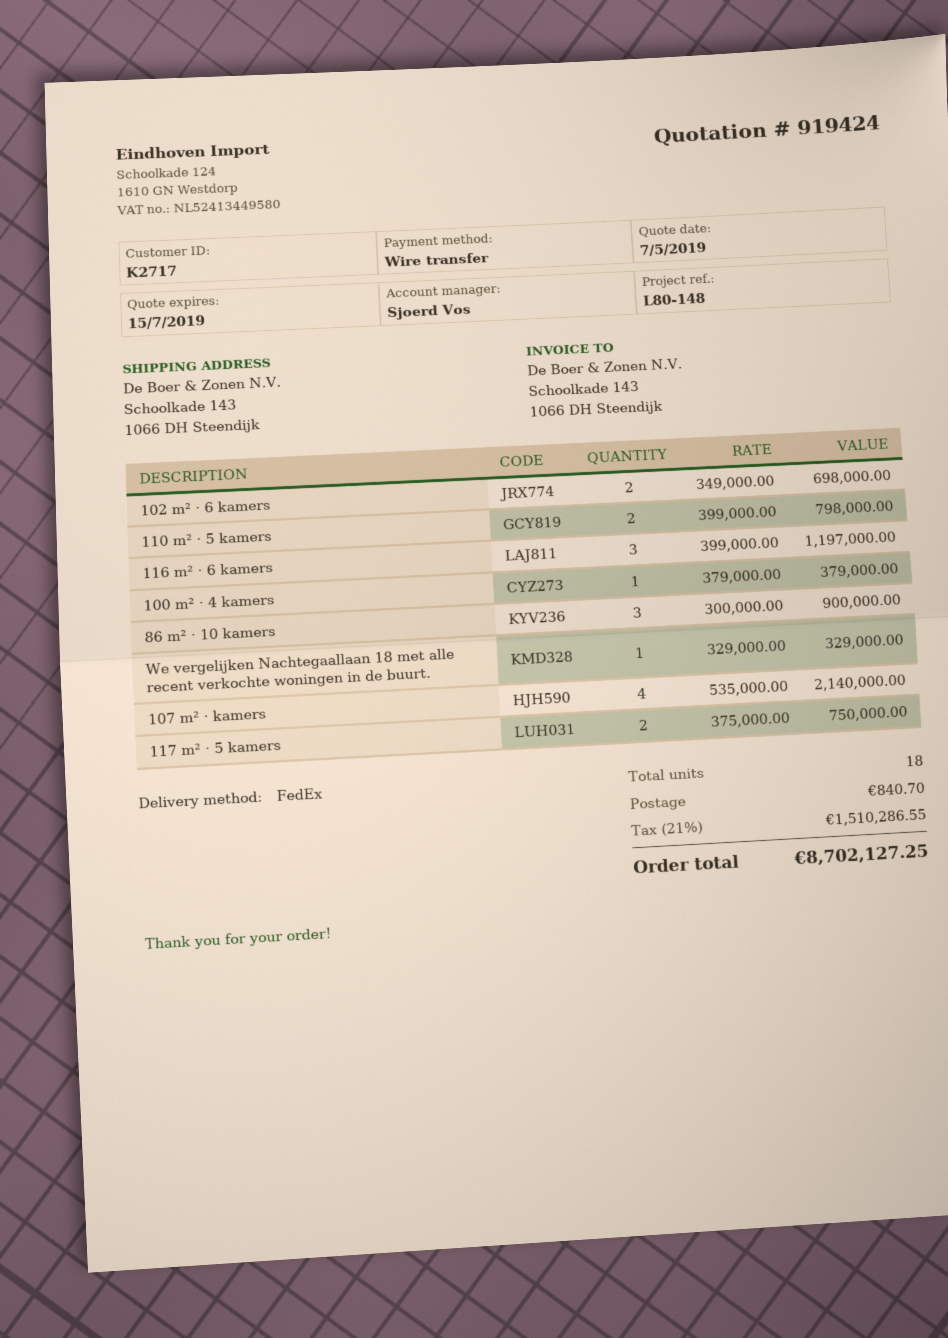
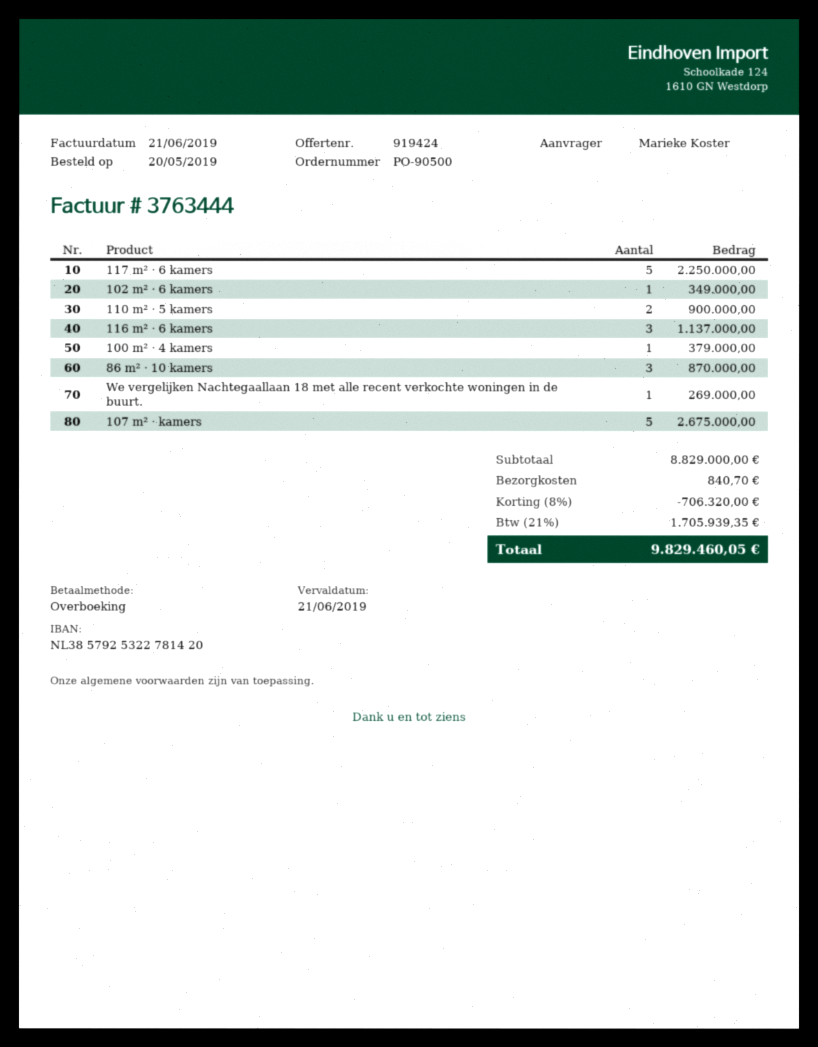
102 m² · 6 kamers: 2 for 698000.00 -> 1 for 349000.00
110 m² · 5 kamers: 2 for 798000.00 -> 2 for 900000.00
116 m² · 6 kamers: 3 for 1197000.00 -> 3 for 1137000.00
86 m² · 10 kamers: 3 for 900000.00 -> 3 for 870000.00
We vergelijken Nachtegaallaan 18 met alle recent verkochte woningen in de buurt.: 1 for 329000.00 -> 1 for 269000.00
107 m² · kamers: 4 for 2140000.00 -> 5 for 2675000.00
117 m² · 5 kamers: 2 for 750000.00 -> none
117 m² · 6 kamers: none -> 5 for 2250000.00
discount: none -> 8% = 706320.00
tax: 21% = 1510286.55 -> 21% = 1705939.35
total: 8702127.25 -> 9829460.05

